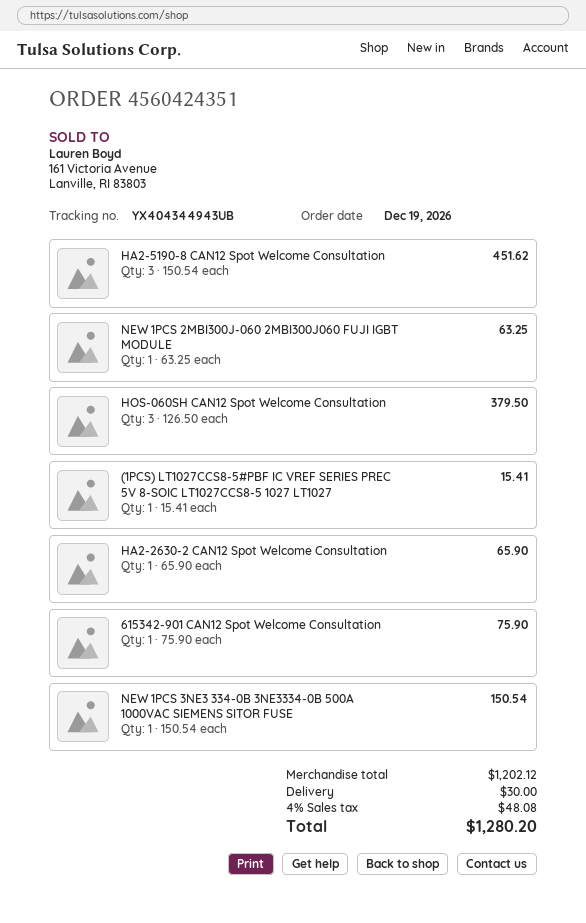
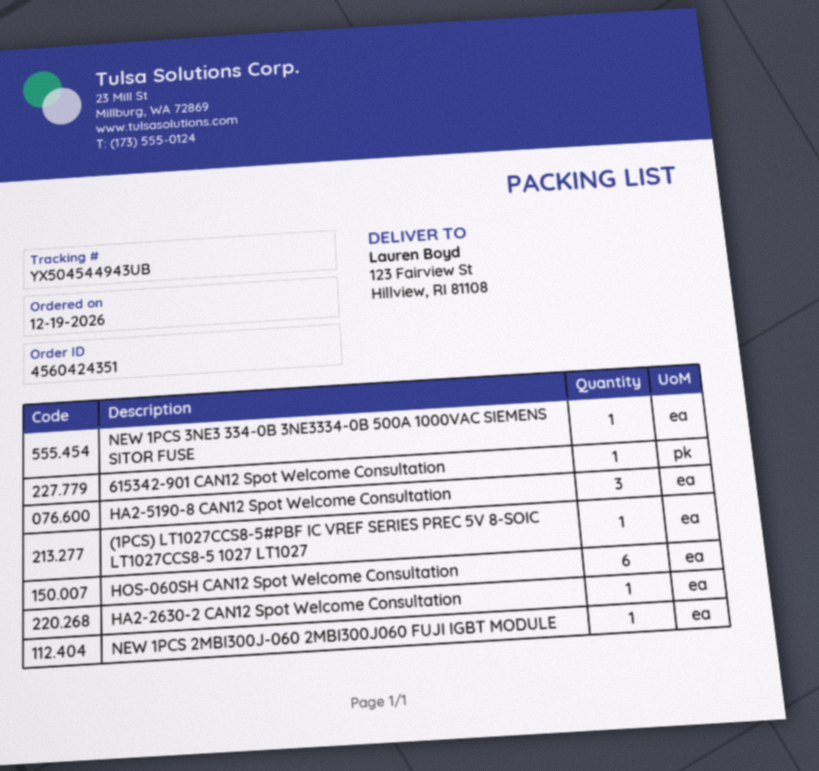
tracking number: YX404344943UB -> YX504544943UB
HOS-060SH CAN12 Spot Welcome Consultation: 3 -> 6

